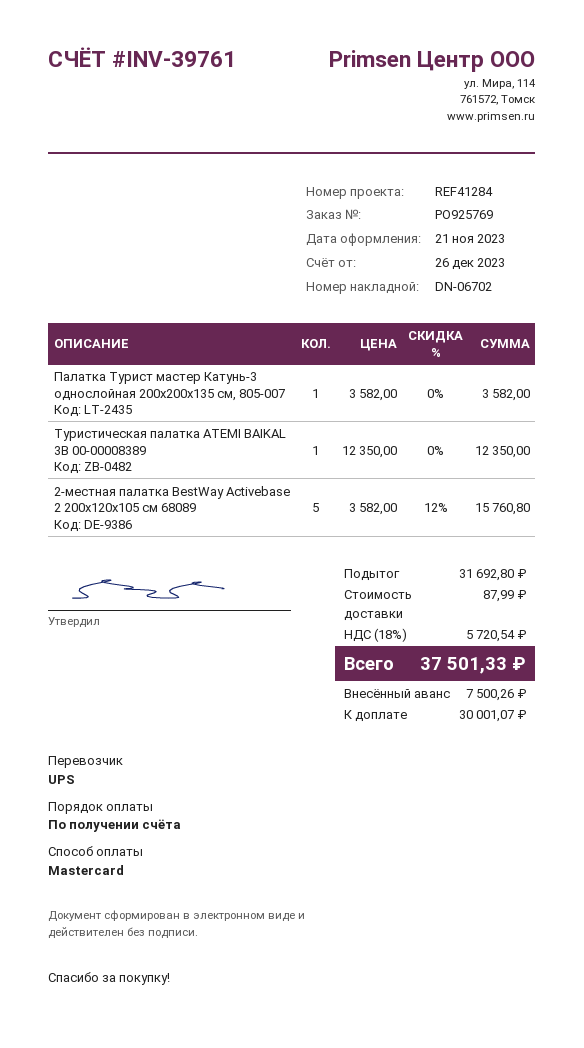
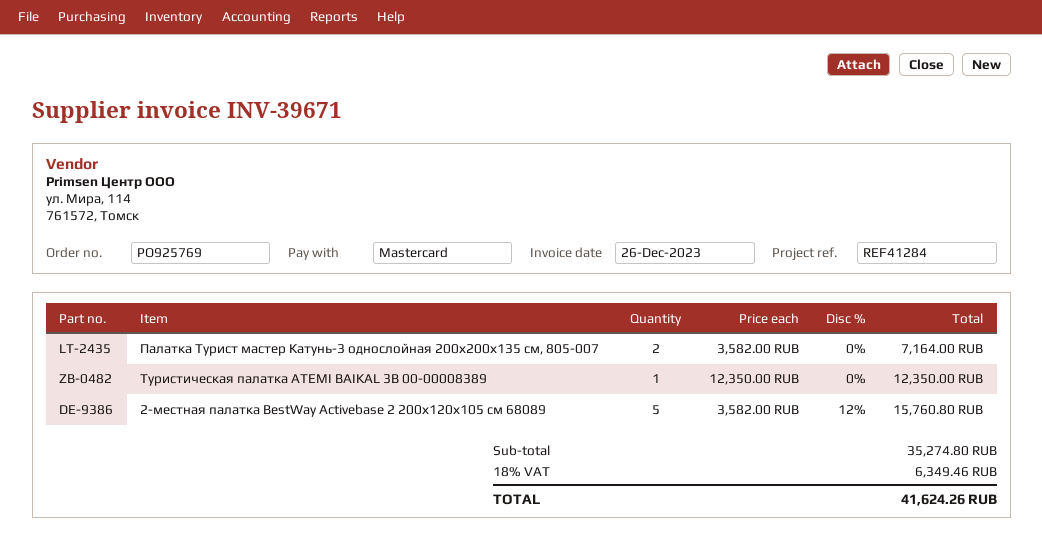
invoice number: INV-39761 -> INV-39671
Палатка Турист мастер Катунь-3 однослойная 200х200х135 см, 805-007: 1 x 3582.00 = 3582.00 -> 2 x 3582.00 = 7164.00
subtotal: 31692.80 -> 35274.80
shipping: 87.99 -> none
tax: 18% = 5720.54 -> 18% = 6349.46
total: 37501.33 -> 41624.26

